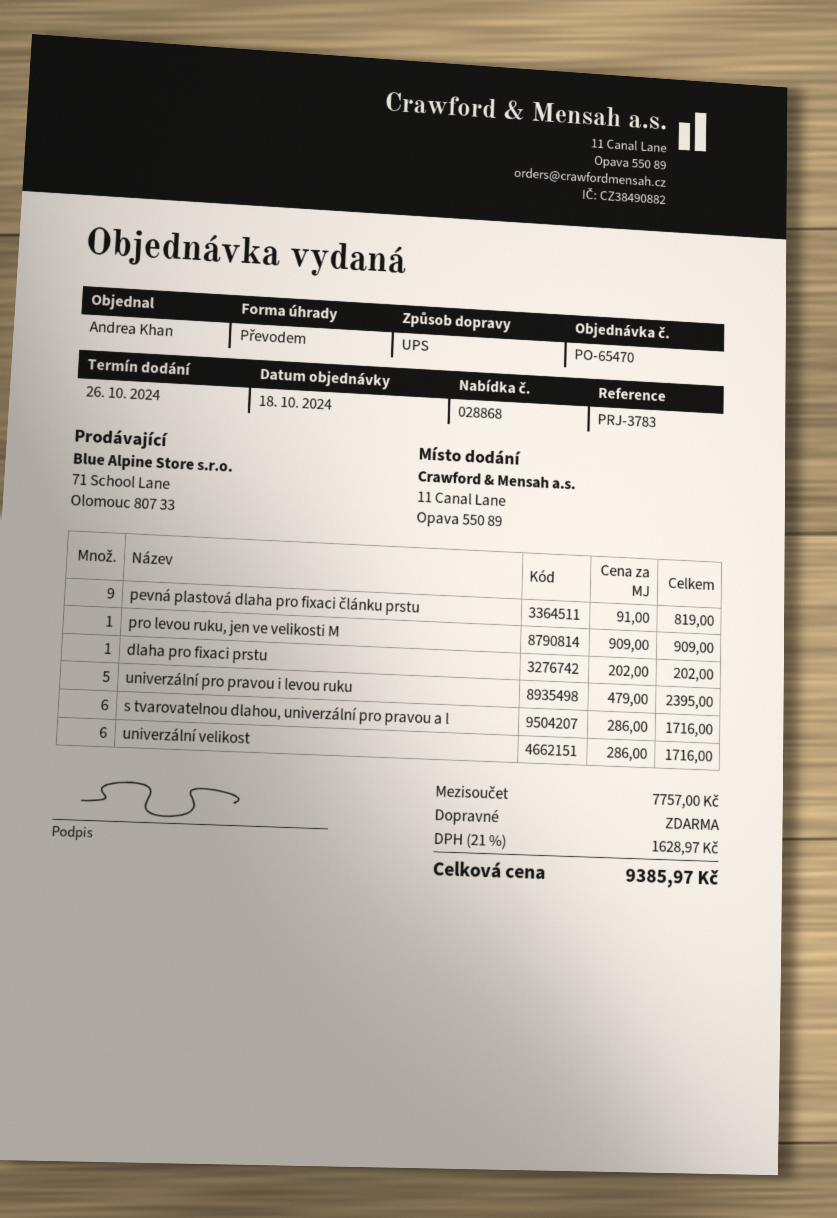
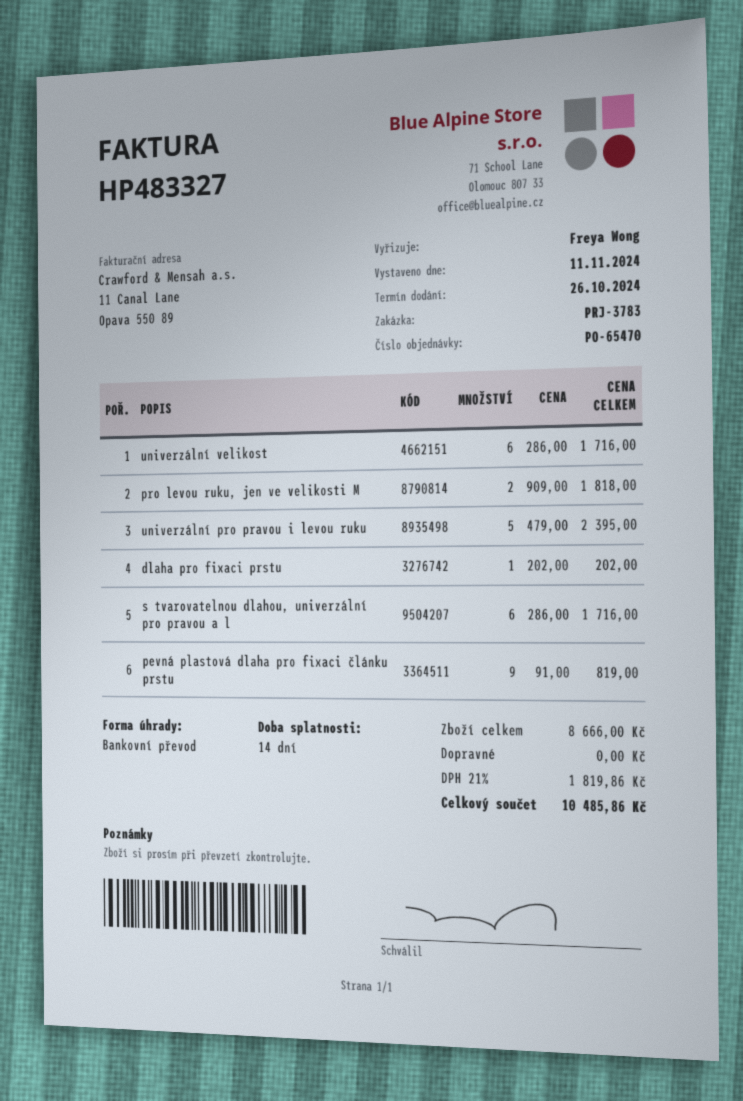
pro levou ruku, jen ve velikosti M: 1 x 909.00 = 909.00 -> 2 x 909.00 = 1818.00
subtotal: 7757.00 -> 8666.00
tax: 21% = 1628.97 -> 21% = 1819.86
total: 9385.97 -> 10485.86

